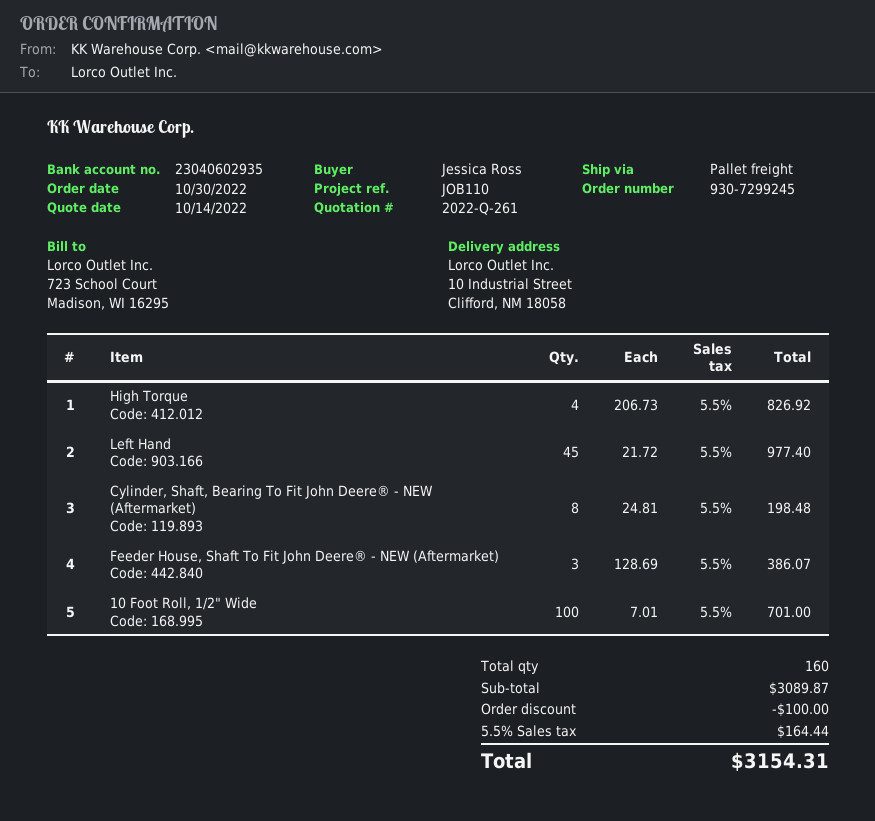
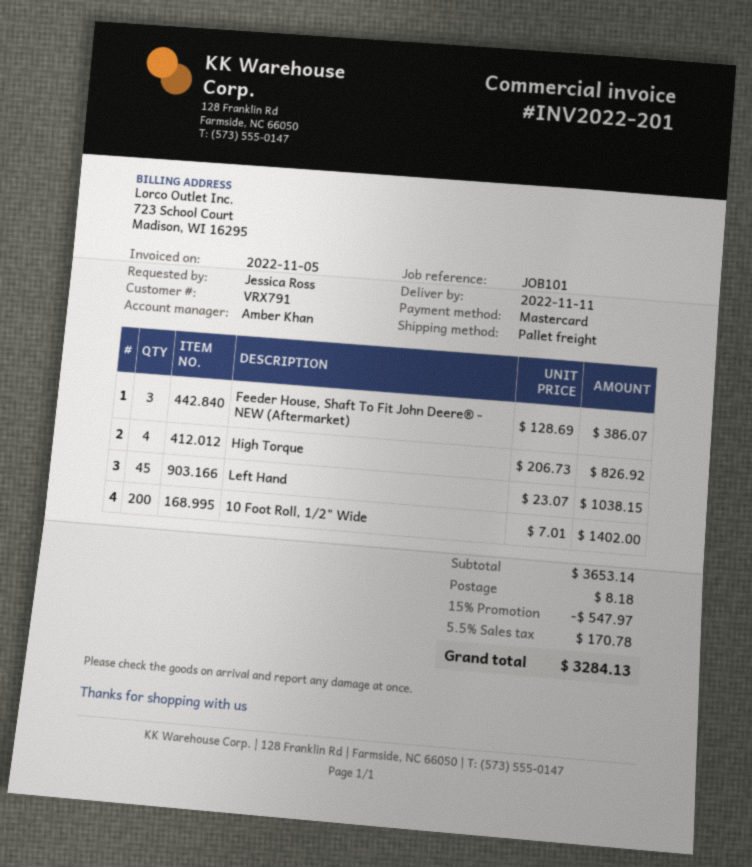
reference: JOB110 -> JOB101
Left Hand: 45 x 21.72 = 977.40 -> 45 x 23.07 = 1038.15
Cylinder, Shaft, Bearing To Fit John Deere® - NEW (Aftermarket): 8 x 24.81 = 198.48 -> none
10 Foot Roll, 1/2" Wide: 100 x 7.01 = 701.00 -> 200 x 7.01 = 1402.00
subtotal: 3089.87 -> 3653.14
discount: 100.00 -> 547.97
shipping: none -> 8.18
tax: 5.5% = 164.44 -> 5.5% = 170.78
total: 3154.31 -> 3284.13

